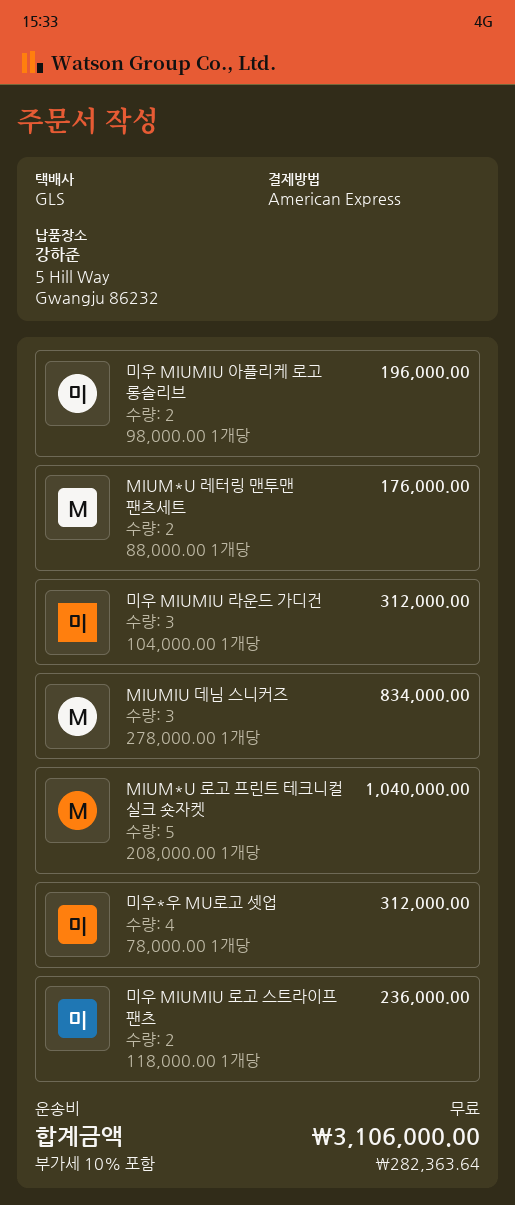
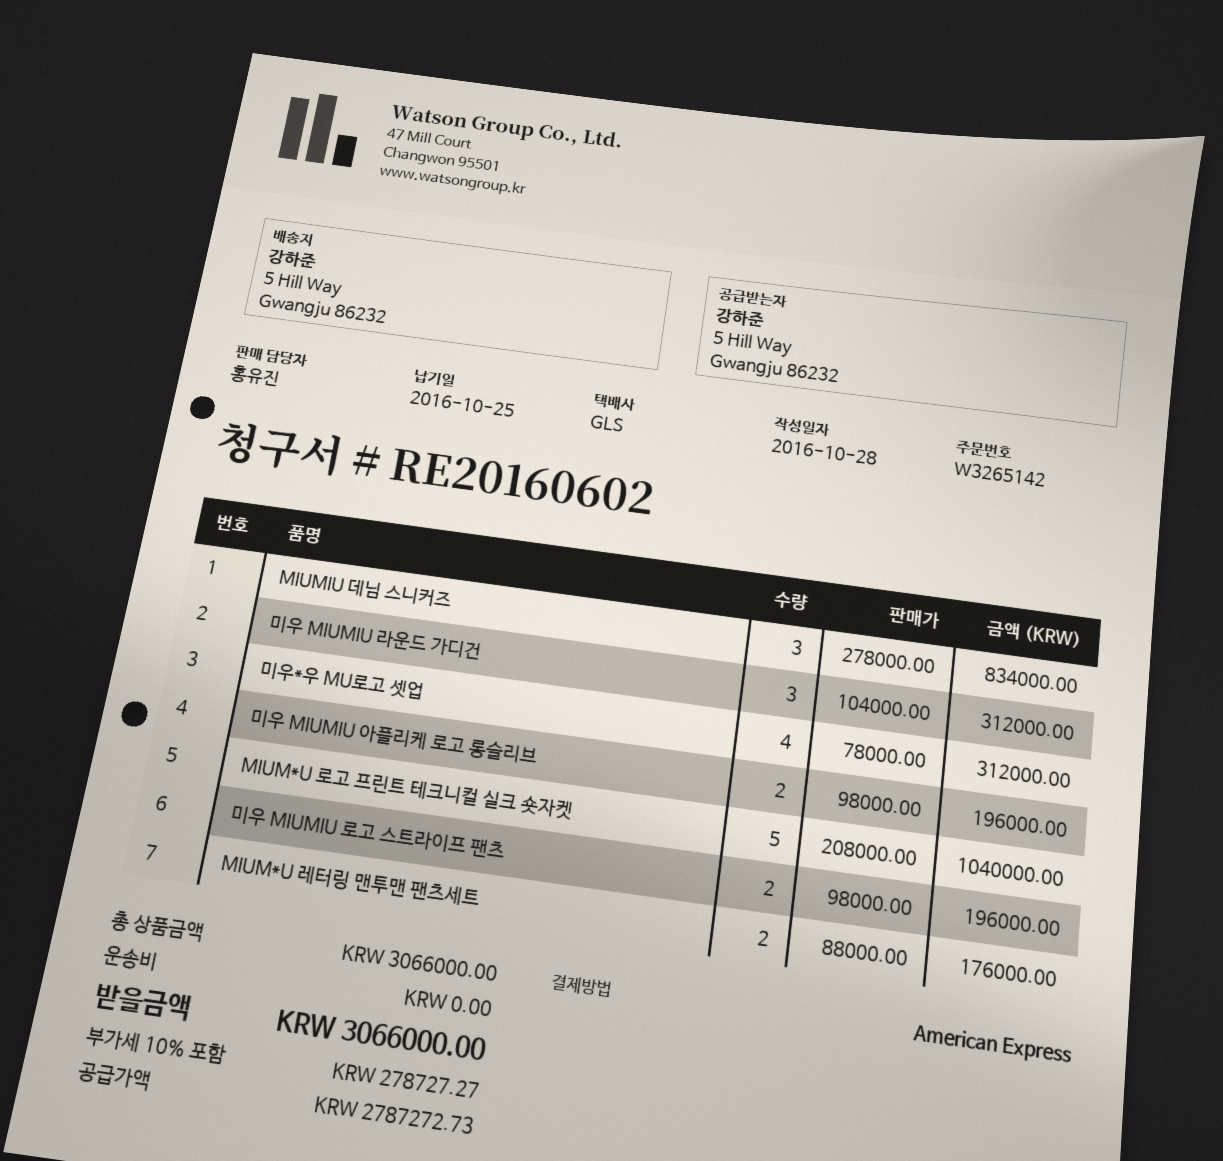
미우 MIUMIU 로고 스트라이프 팬츠: 2 x 118000.00 = 236000.00 -> 2 x 98000.00 = 196000.00
tax: 10% = 282363.64 -> 10% = 278727.27
total: 3106000.00 -> 3066000.00

